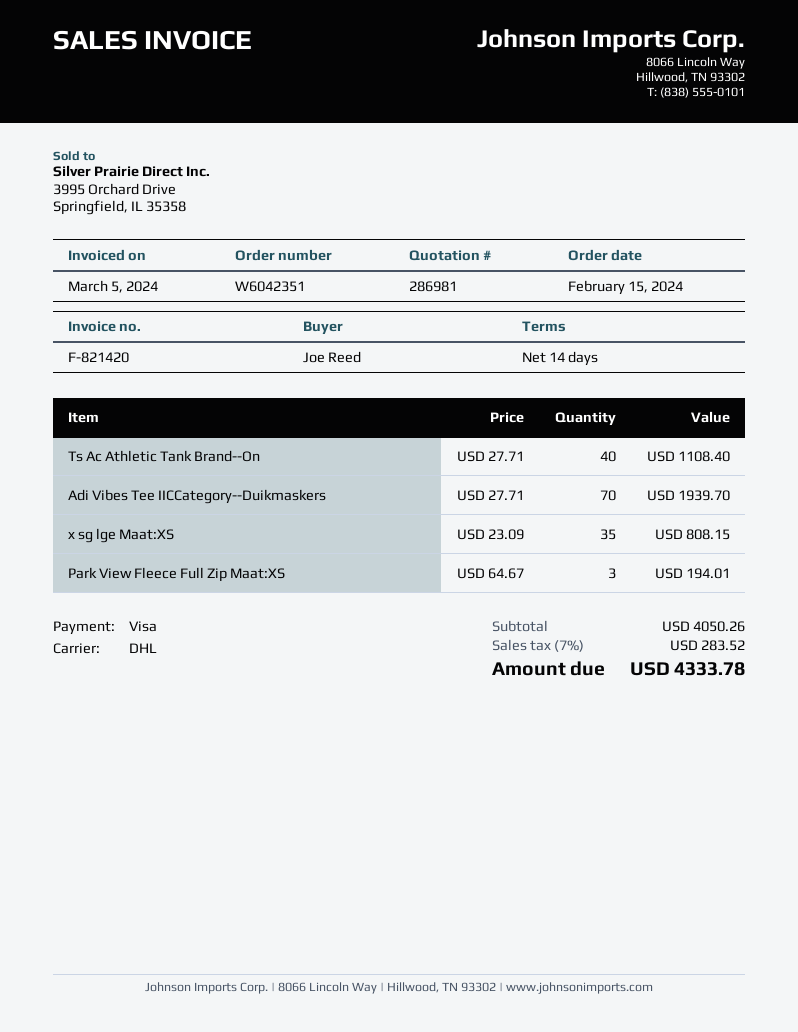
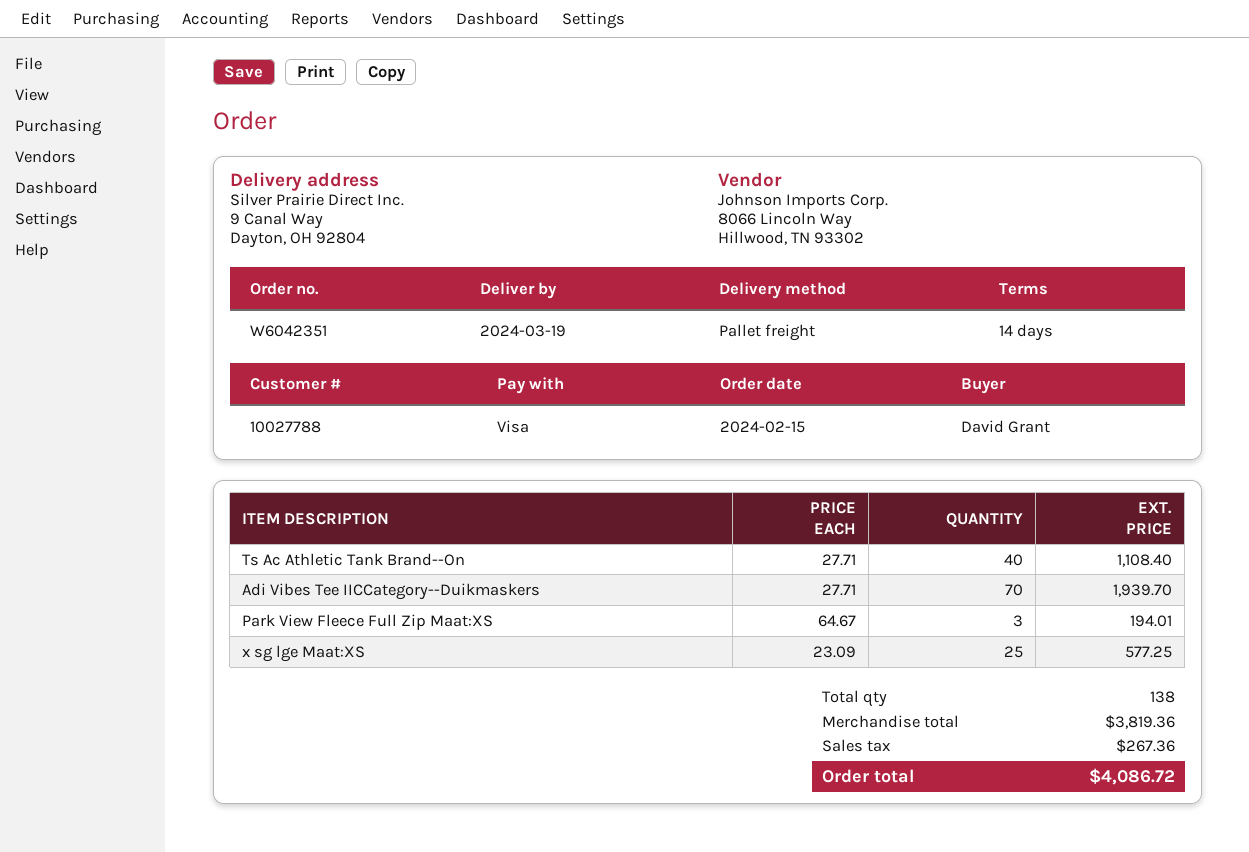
ordered by: Joe Reed -> David Grant
shipping method: DHL -> pallet freight
x sg lge Maat:XS: 35 x 23.09 = 808.15 -> 25 x 23.09 = 577.25
subtotal: 4050.26 -> 3819.36
tax: 283.52 -> 267.36
total: 4333.78 -> 4086.72

